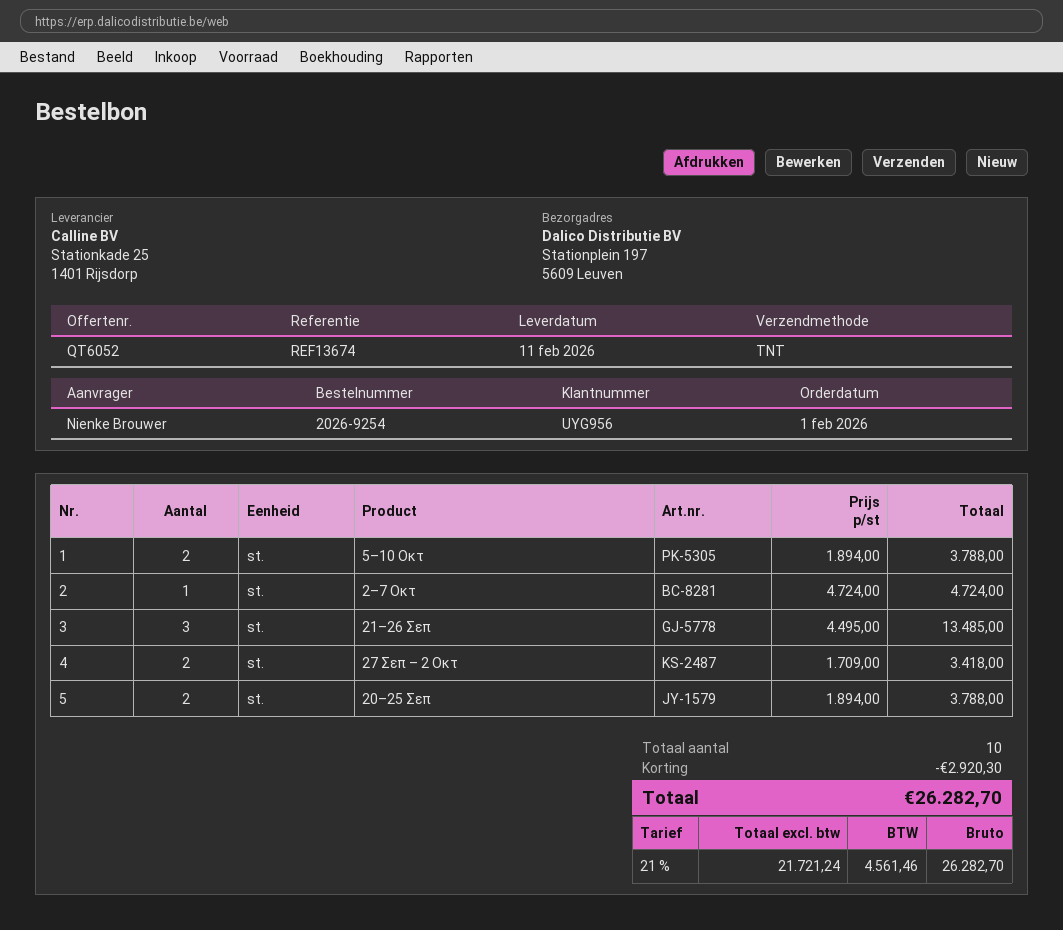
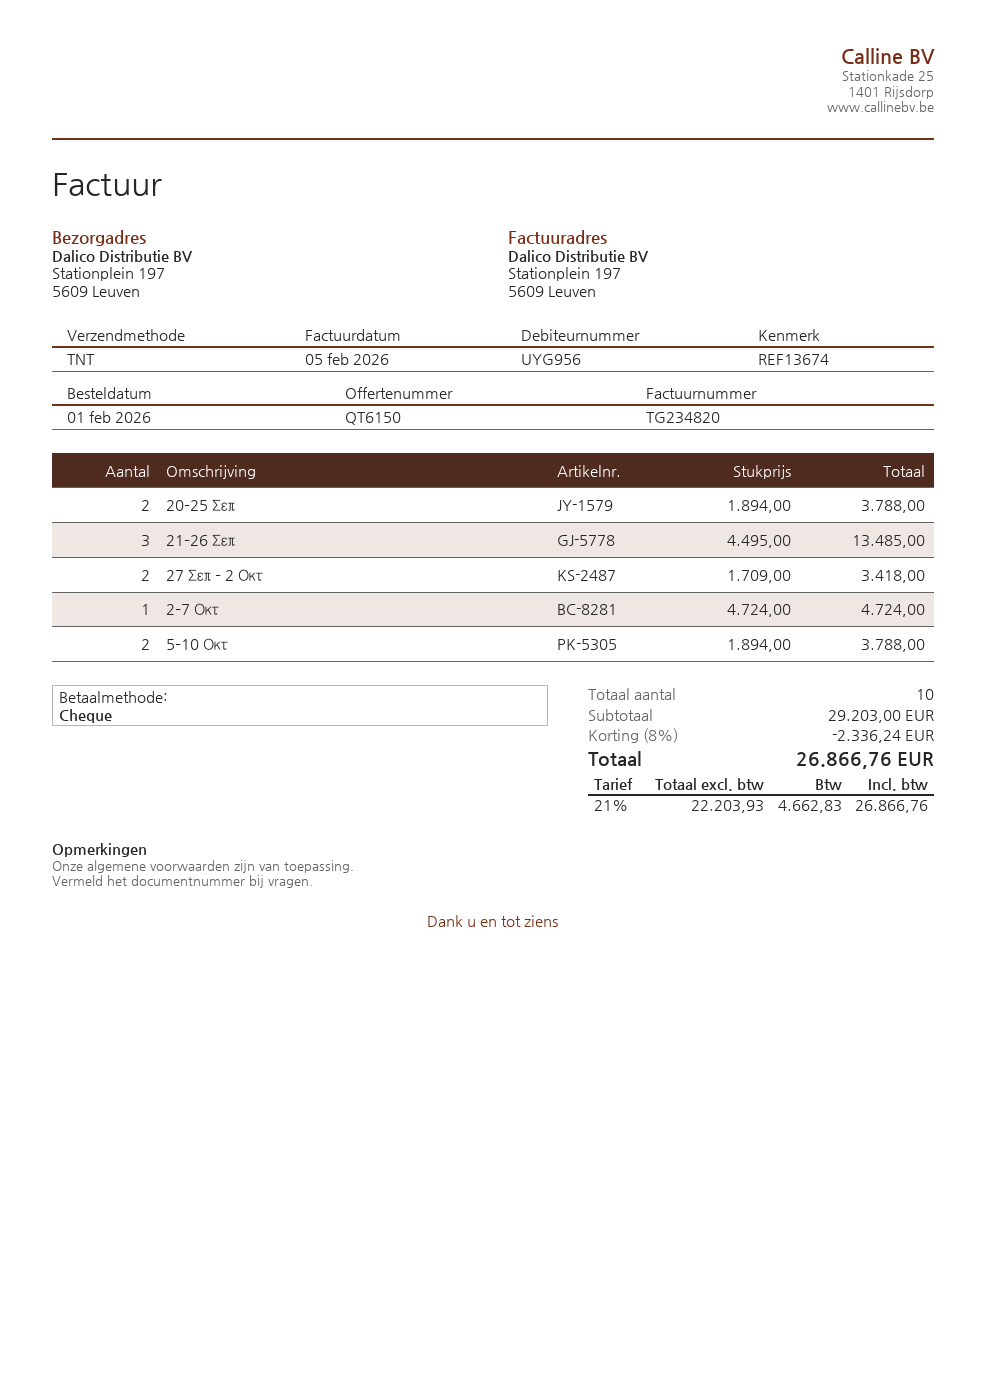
quote number: QT6052 -> QT6150
discount: 2920.30 -> 2336.24
net: 21721.24 -> 22203.93
tax: 21% = 4561.46 -> 21% = 4662.83
total: 26282.70 -> 26866.76

